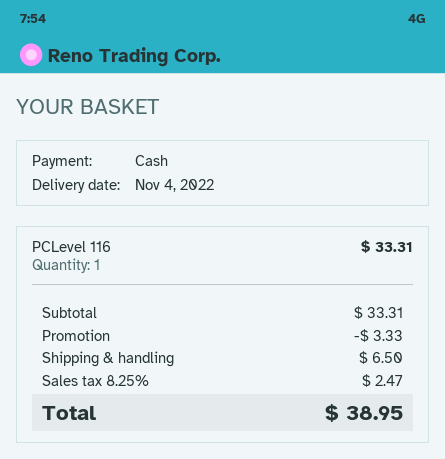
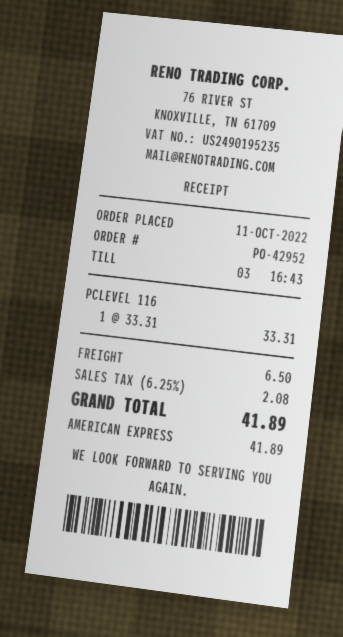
payment method: cash -> American Express
discount: 3.33 -> none
tax: 8.25% = 2.47 -> 6.25% = 2.08
total: 38.95 -> 41.89

